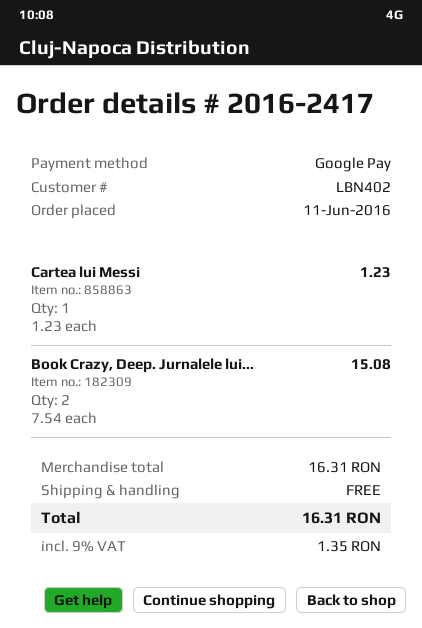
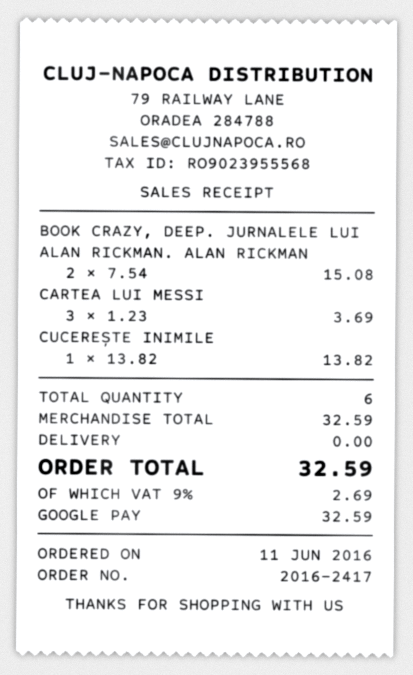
Cartea lui Messi: 1 x 1.23 = 1.23 -> 3 x 1.23 = 3.69
CUCEREȘTE INIMILE: none -> 1 x 13.82 = 13.82
subtotal: 16.31 -> 32.59
tax: 9% = 1.35 -> 9% = 2.69
total: 16.31 -> 32.59

